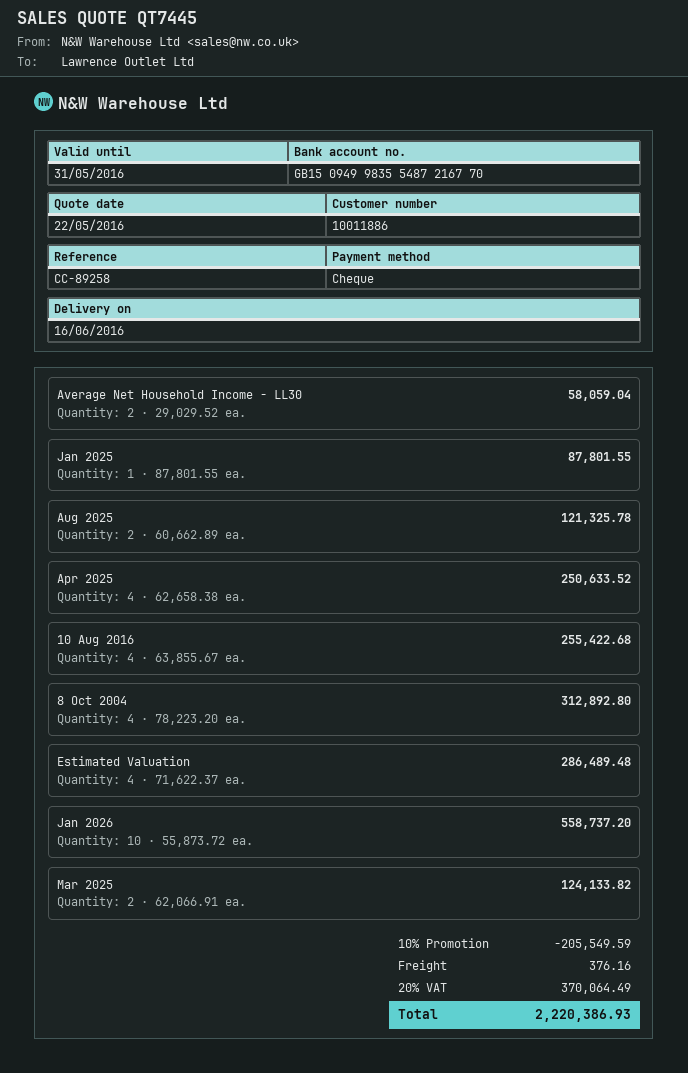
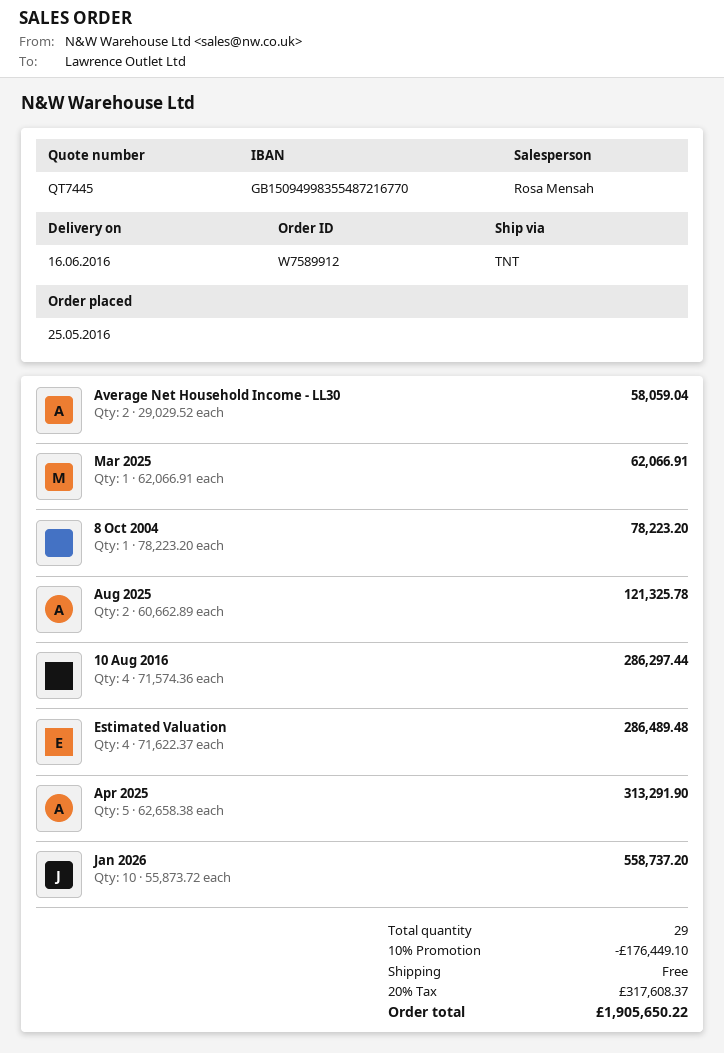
Jan 2025: 1 x 87801.55 = 87801.55 -> none
Apr 2025: 4 x 62658.38 = 250633.52 -> 5 x 62658.38 = 313291.90
10 Aug 2016: 4 x 63855.67 = 255422.68 -> 4 x 71574.36 = 286297.44
8 Oct 2004: 4 x 78223.20 = 312892.80 -> 1 x 78223.20 = 78223.20
Mar 2025: 2 x 62066.91 = 124133.82 -> 1 x 62066.91 = 62066.91
discount: 10% = 205549.59 -> 10% = 176449.10
shipping: 376.16 -> 0.00
tax: 20% = 370064.49 -> 20% = 317608.37
total: 2220386.93 -> 1905650.22

